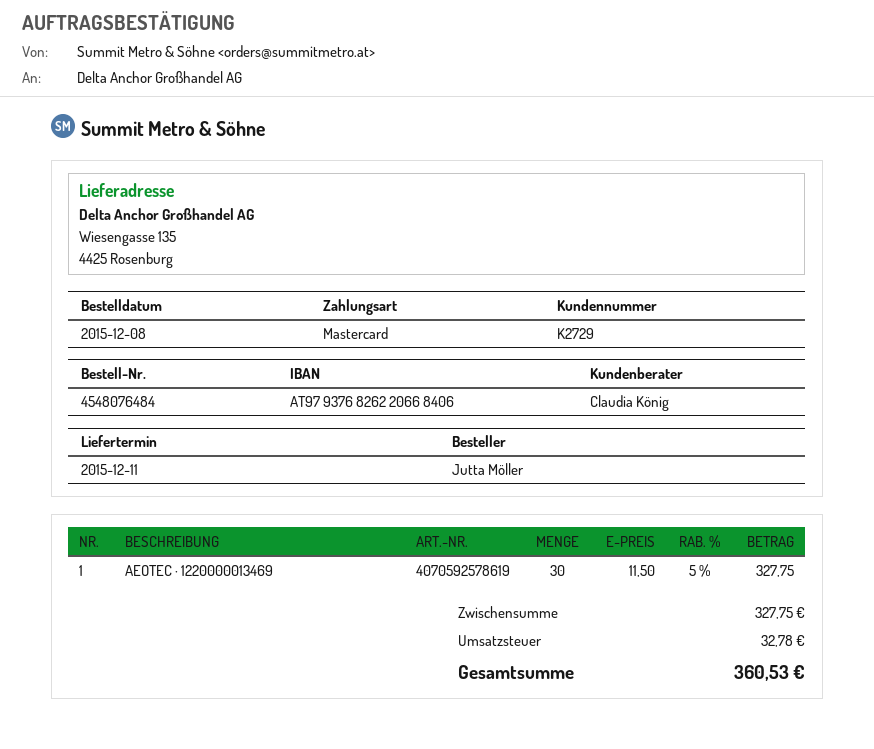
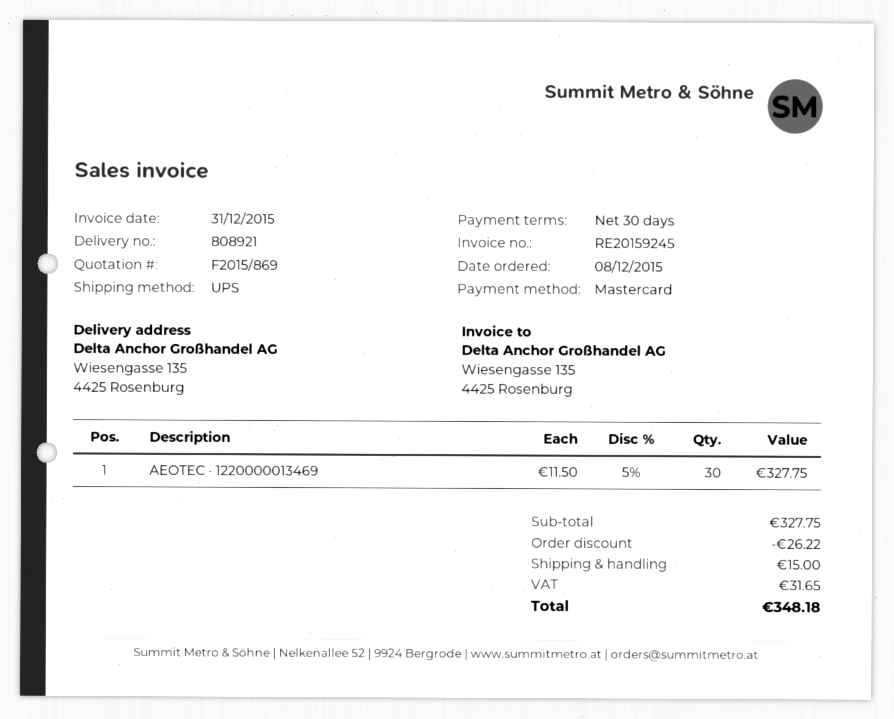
discount: none -> 26.22
shipping: none -> 15.00
tax: 32.78 -> 31.65
total: 360.53 -> 348.18

